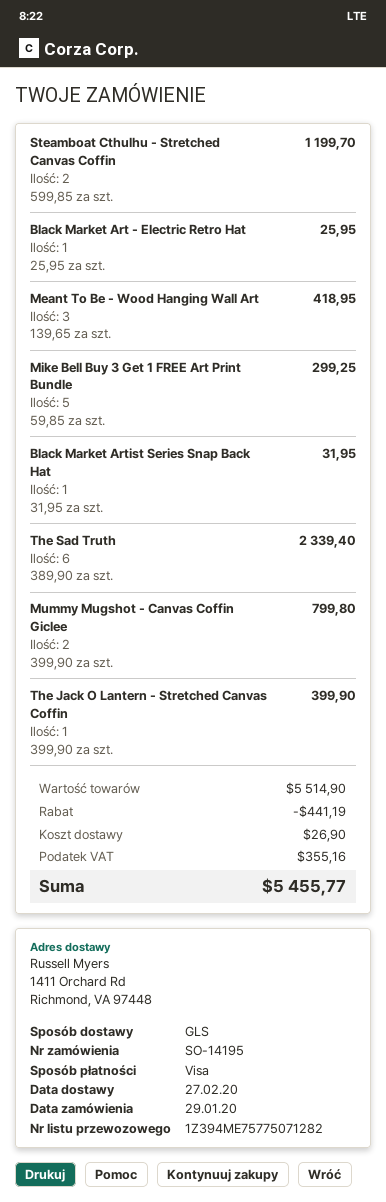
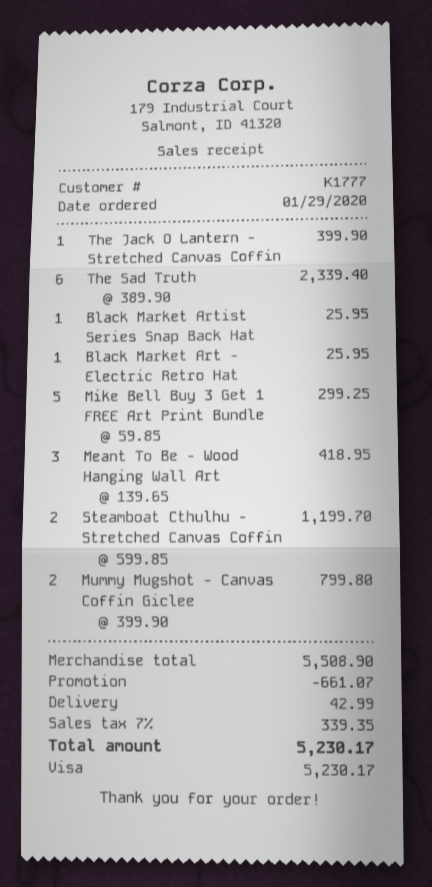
Black Market Artist Series Snap Back Hat: 1 x 31.95 = 31.95 -> 1 x 25.95 = 25.95
subtotal: 5514.90 -> 5508.90
discount: 441.19 -> 661.07
shipping: 26.90 -> 42.99
tax: 355.16 -> 339.35
total: 5455.77 -> 5230.17

